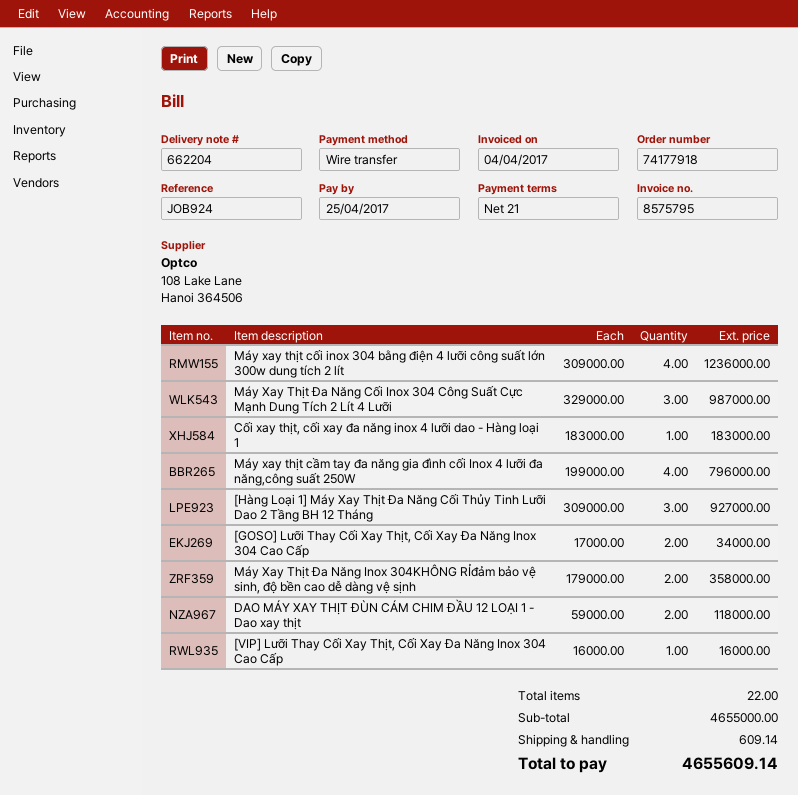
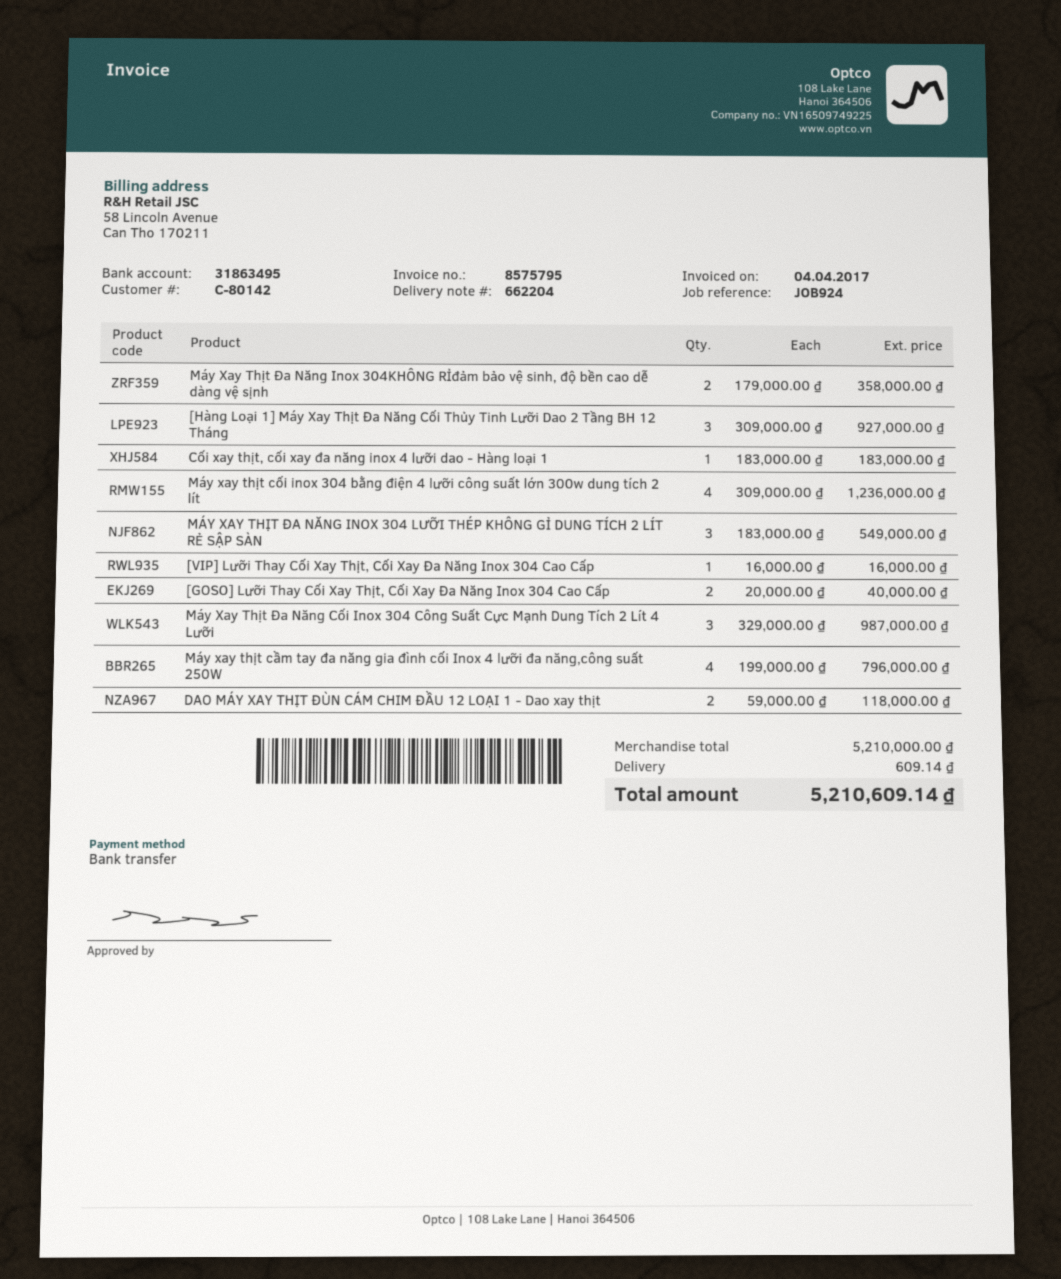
[GOSO] Lưỡi Thay Cối Xay Thịt, Cối Xay Đa Năng Inox 304 Cao Cấp: 2 x 17000.00 = 34000.00 -> 2 x 20000.00 = 40000.00
MÁY XAY THỊT ĐA NĂNG INOX 304 LƯỠI THÉP KHÔNG GỈ DUNG TÍCH 2 LÍT RẺ SẬP SÀN: none -> 3 x 183000.00 = 549000.00
subtotal: 4655000.00 -> 5210000.00
total: 4655609.14 -> 5210609.14

